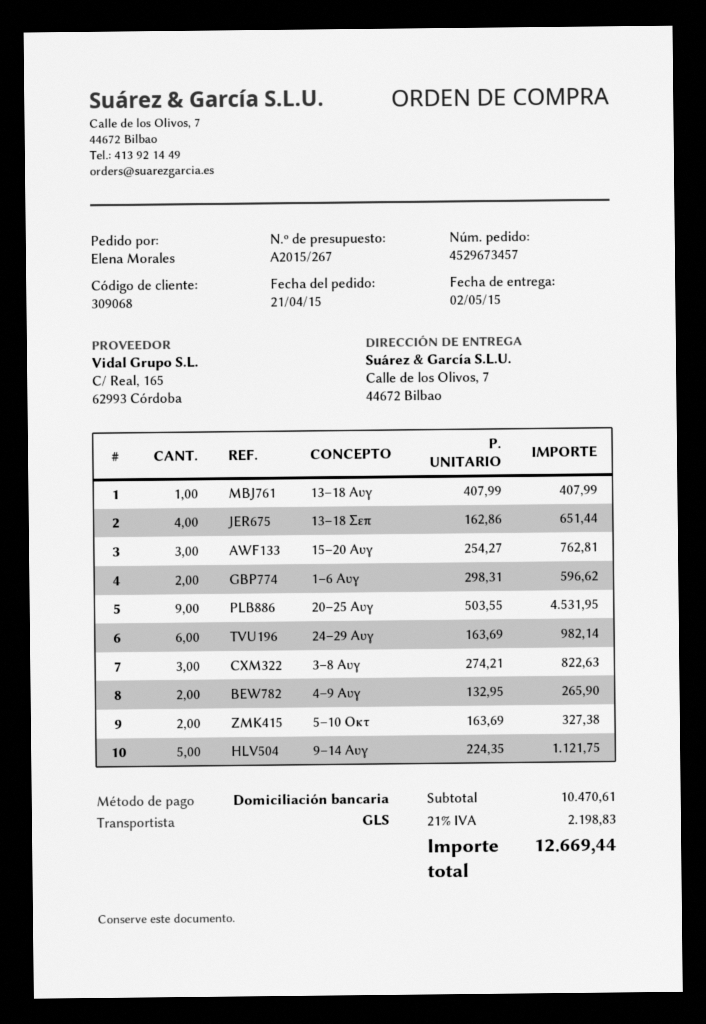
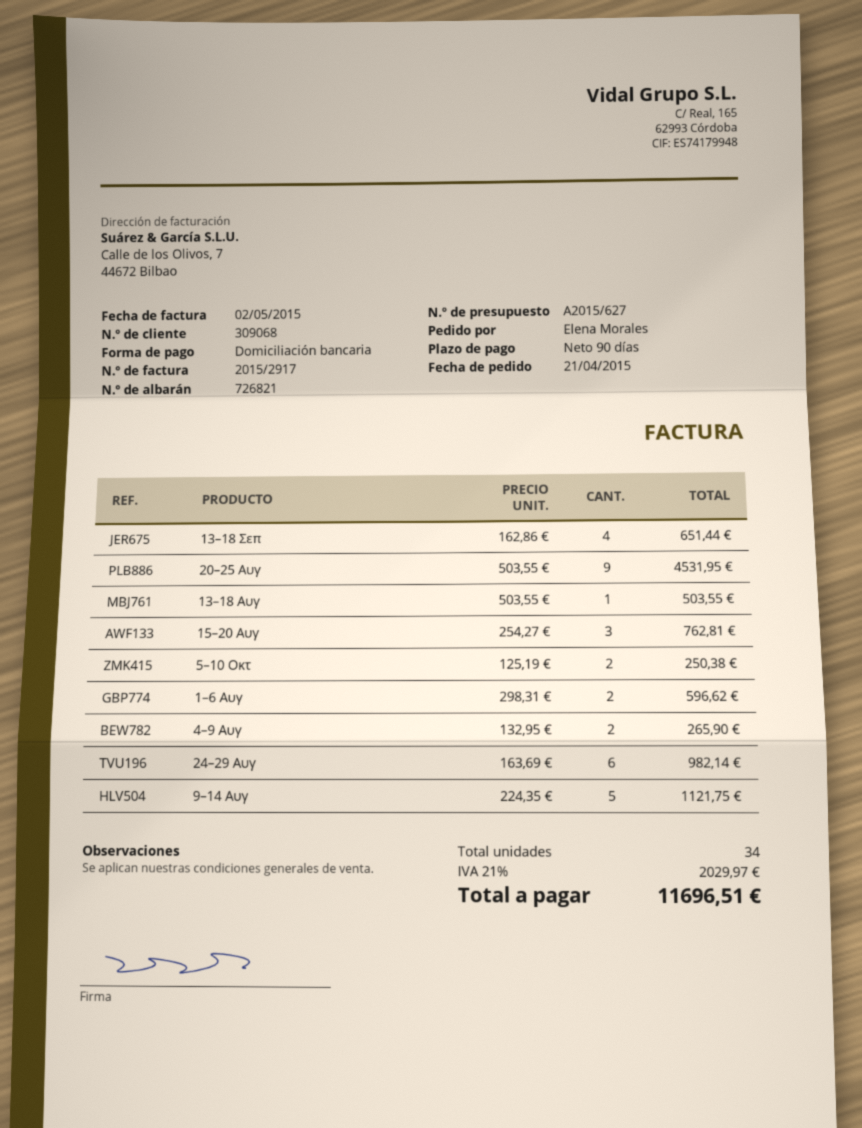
quote number: A2015/267 -> A2015/627
13–18 Αυγ: 1 x 407.99 = 407.99 -> 1 x 503.55 = 503.55
3–8 Αυγ: 3 x 274.21 = 822.63 -> none
5–10 Οκτ: 2 x 163.69 = 327.38 -> 2 x 125.19 = 250.38
tax: 21% = 2198.83 -> 21% = 2029.97
total: 12669.44 -> 11696.51

